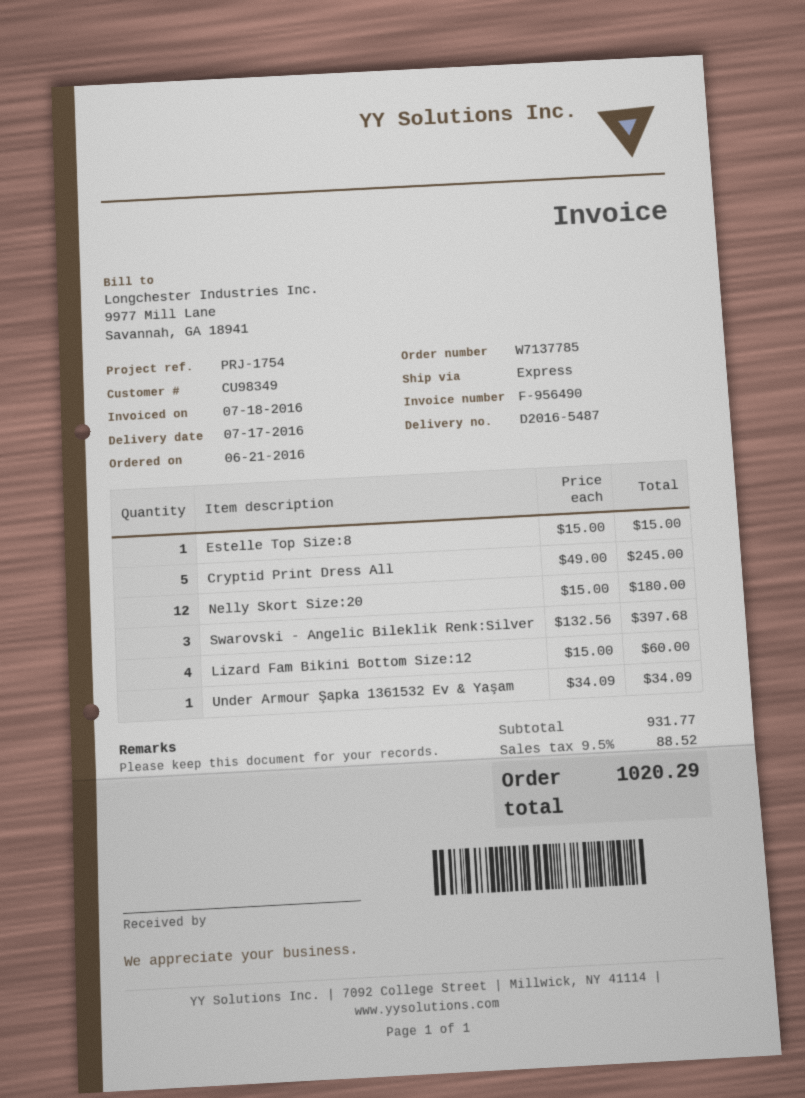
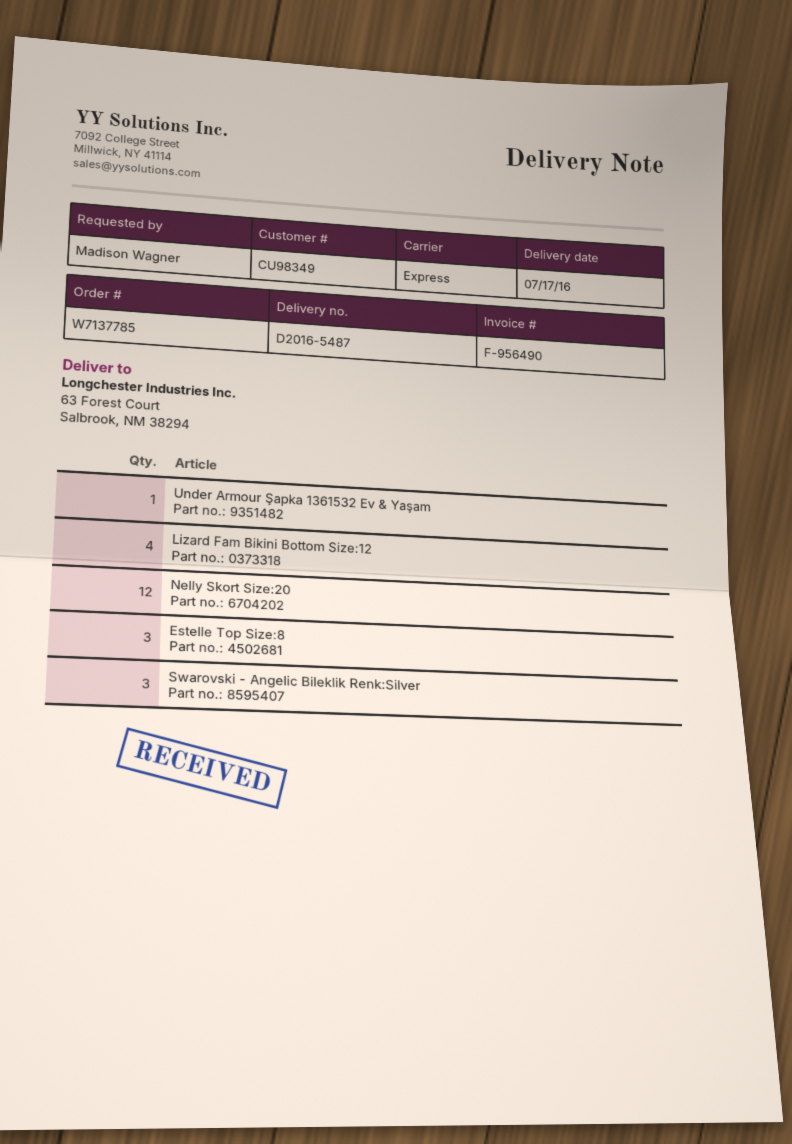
Estelle Top Size:8: 1 -> 3
Cryptid Print Dress All: 5 -> none

